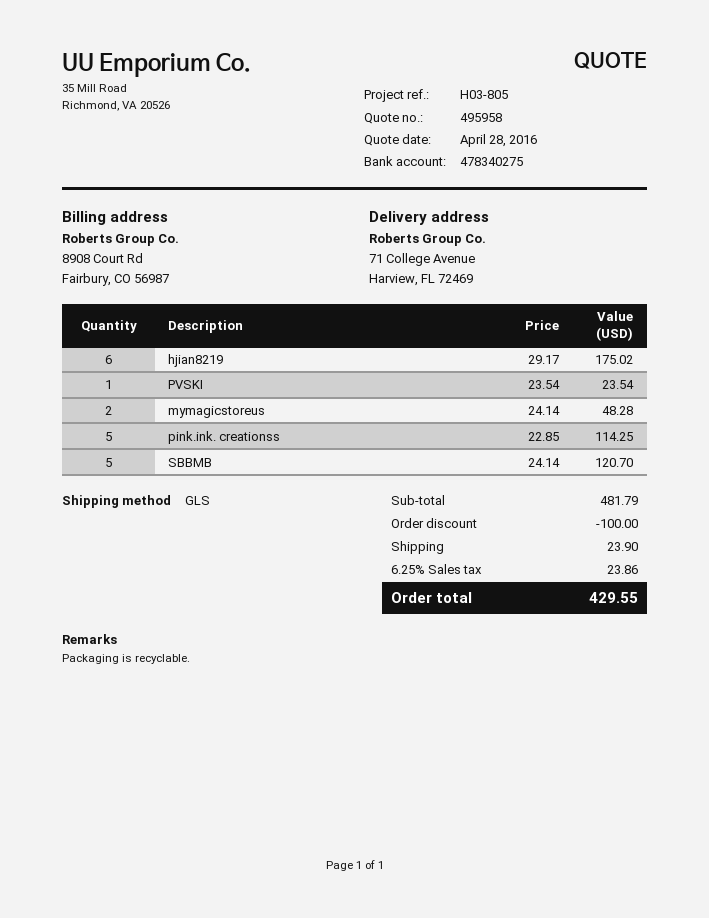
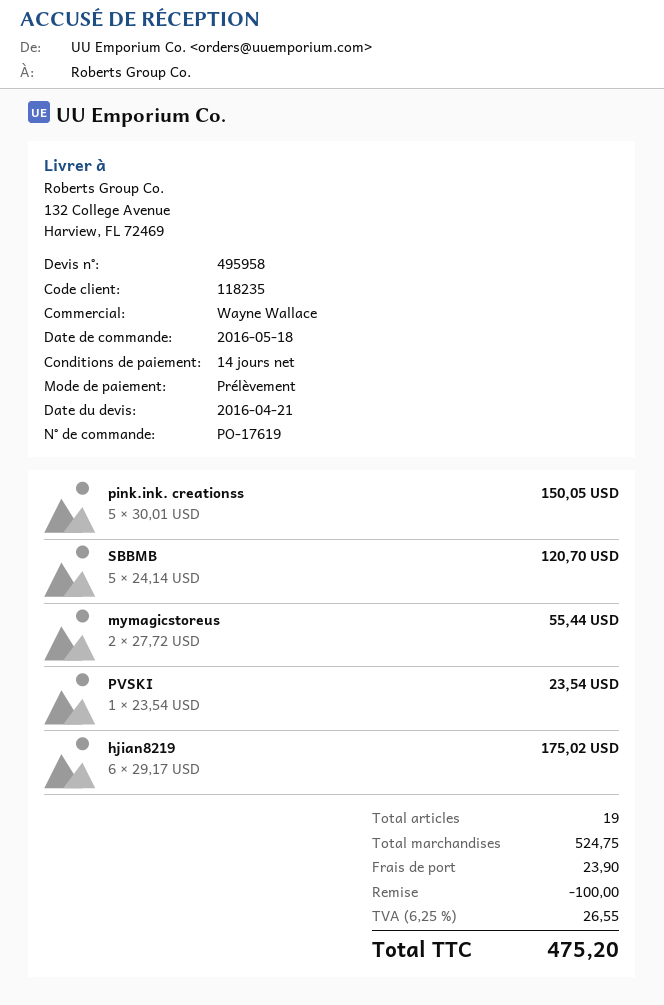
quote date: 2016-04-28 -> 2016-04-21
ship to: 71 College Avenue, Harview, FL 72469 -> 132 College Avenue, Harview, FL 72469
mymagicstoreus: 2 x 24.14 = 48.28 -> 2 x 27.72 = 55.44
pink.ink. creationss: 5 x 22.85 = 114.25 -> 5 x 30.01 = 150.05
subtotal: 481.79 -> 524.75
tax: 6.25% = 23.86 -> 6.25% = 26.55
total: 429.55 -> 475.20

